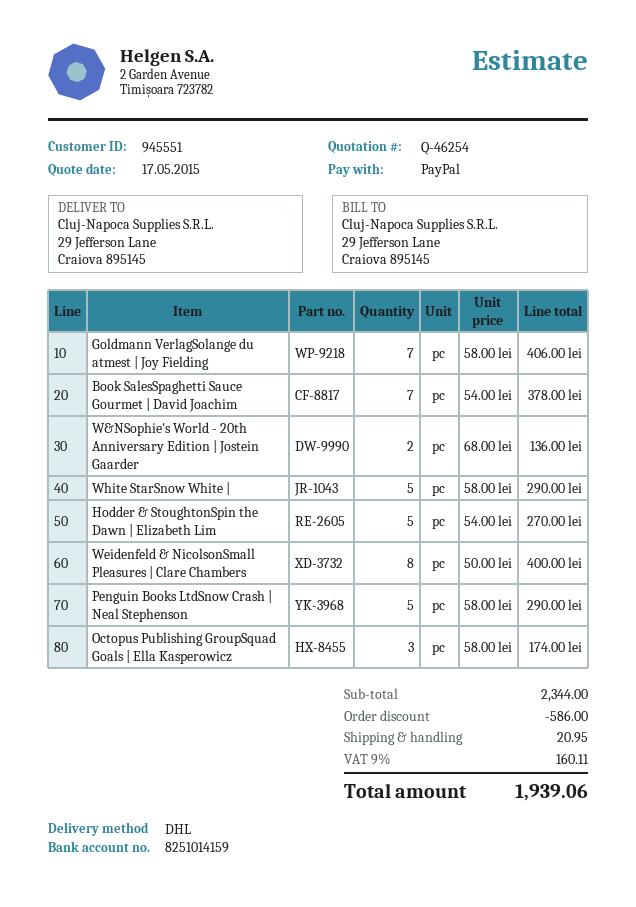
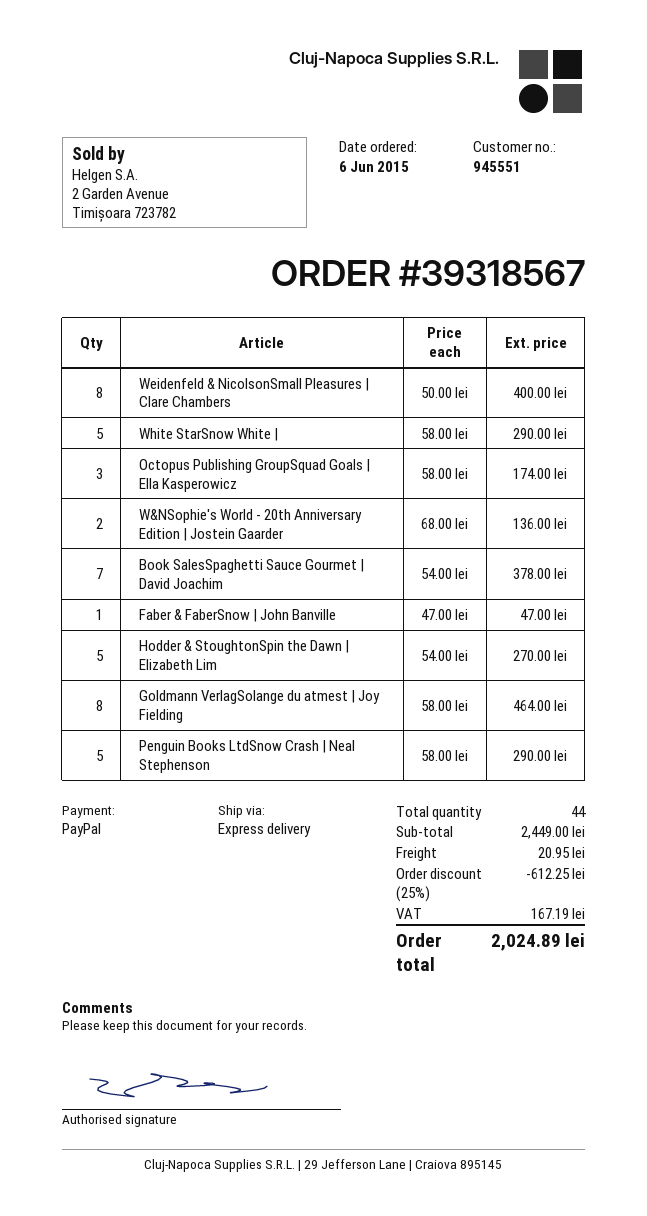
shipping method: DHL -> express
Goldmann VerlagSolange du atmest | Joy Fielding: 7 x 58.00 = 406.00 -> 8 x 58.00 = 464.00
Faber & FaberSnow | John Banville: none -> 1 x 47.00 = 47.00
subtotal: 2344.00 -> 2449.00
discount: 586.00 -> 612.25
tax: 160.11 -> 167.19
total: 1939.06 -> 2024.89

